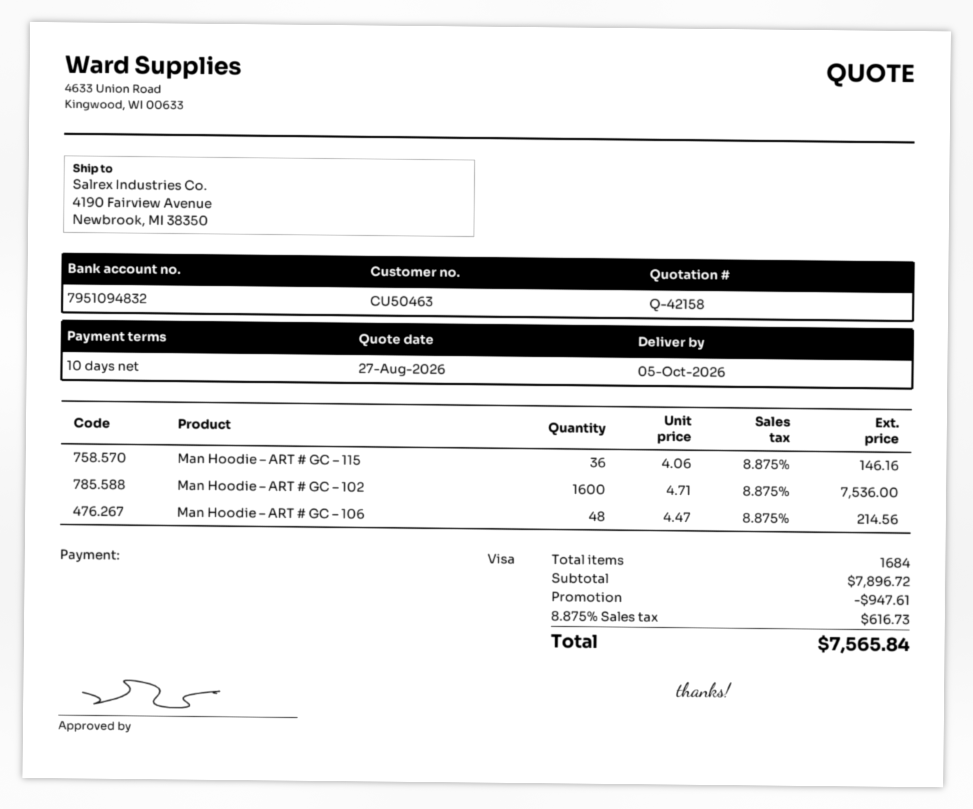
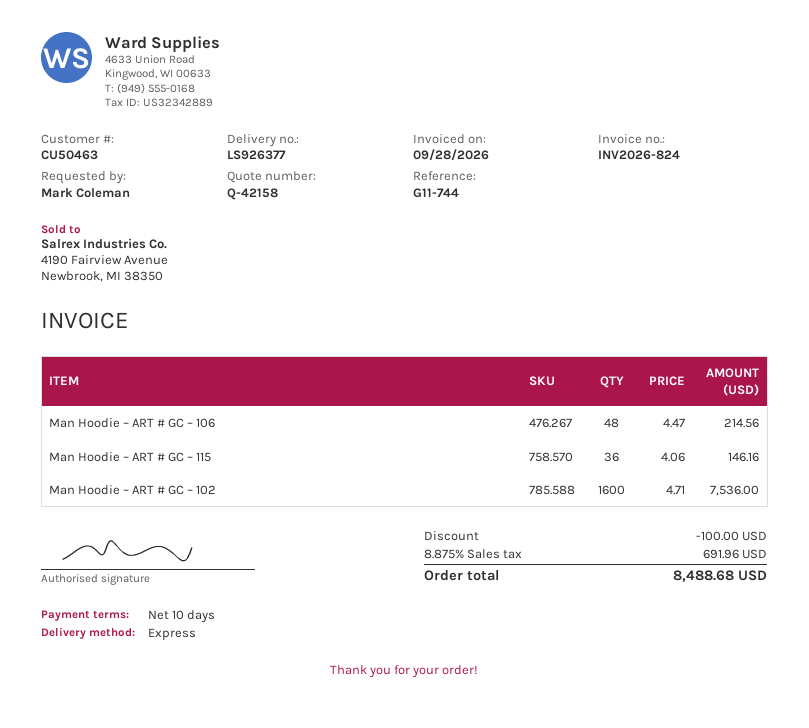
discount: 947.61 -> 100.00
tax: 8.875% = 616.73 -> 8.875% = 691.96
total: 7565.84 -> 8488.68

